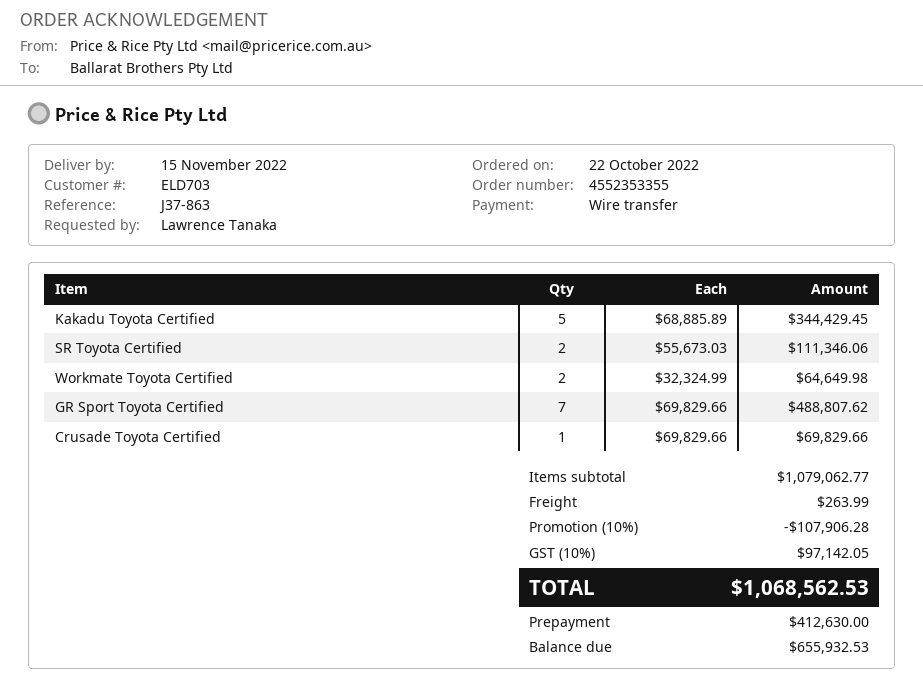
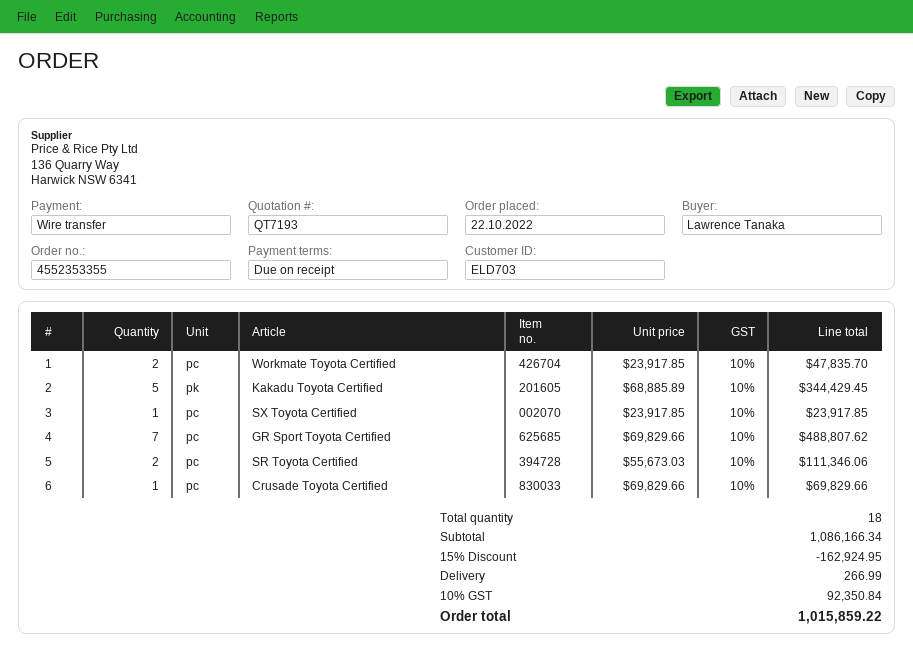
Workmate Toyota Certified: 2 x 32324.99 = 64649.98 -> 2 x 23917.85 = 47835.70
SX Toyota Certified: none -> 1 x 23917.85 = 23917.85
subtotal: 1079062.77 -> 1086166.34
discount: 10% = 107906.28 -> 15% = 162924.95
shipping: 263.99 -> 266.99
tax: 10% = 97142.05 -> 10% = 92350.84
total: 1068562.53 -> 1015859.22

